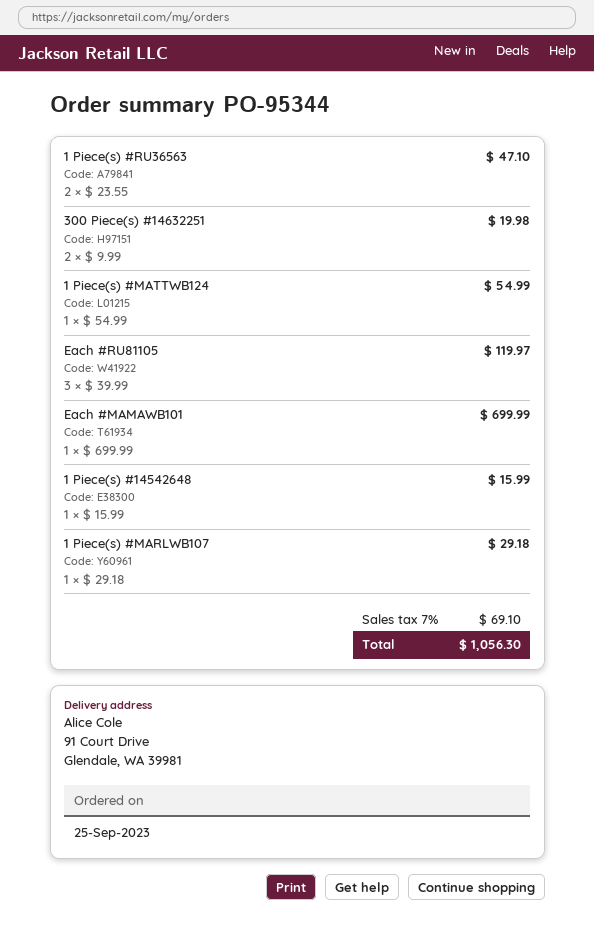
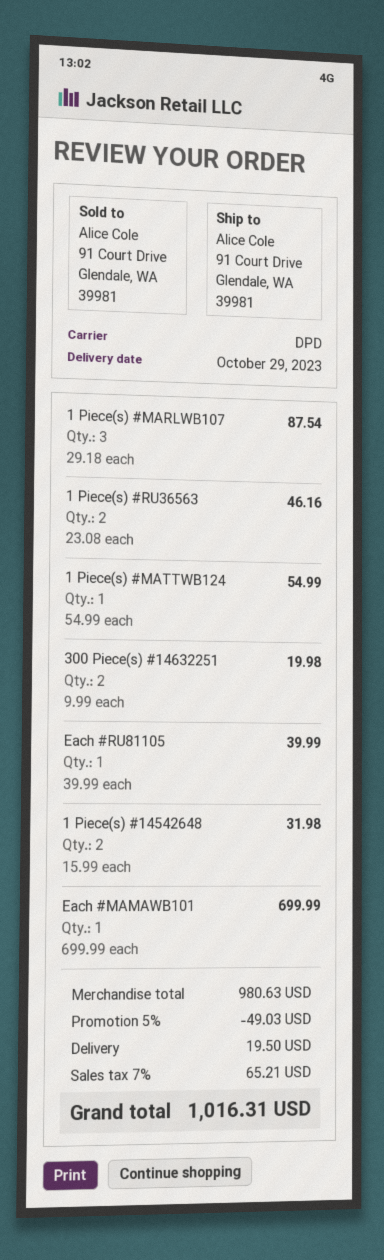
1 Piece(s) #RU36563: 2 x 23.55 = 47.10 -> 2 x 23.08 = 46.16
Each #RU81105: 3 x 39.99 = 119.97 -> 1 x 39.99 = 39.99
1 Piece(s) #14542648: 1 x 15.99 = 15.99 -> 2 x 15.99 = 31.98
1 Piece(s) #MARLWB107: 1 x 29.18 = 29.18 -> 3 x 29.18 = 87.54
discount: none -> 5% = 49.03
shipping: none -> 19.50
tax: 7% = 69.10 -> 7% = 65.21
total: 1056.30 -> 1016.31

